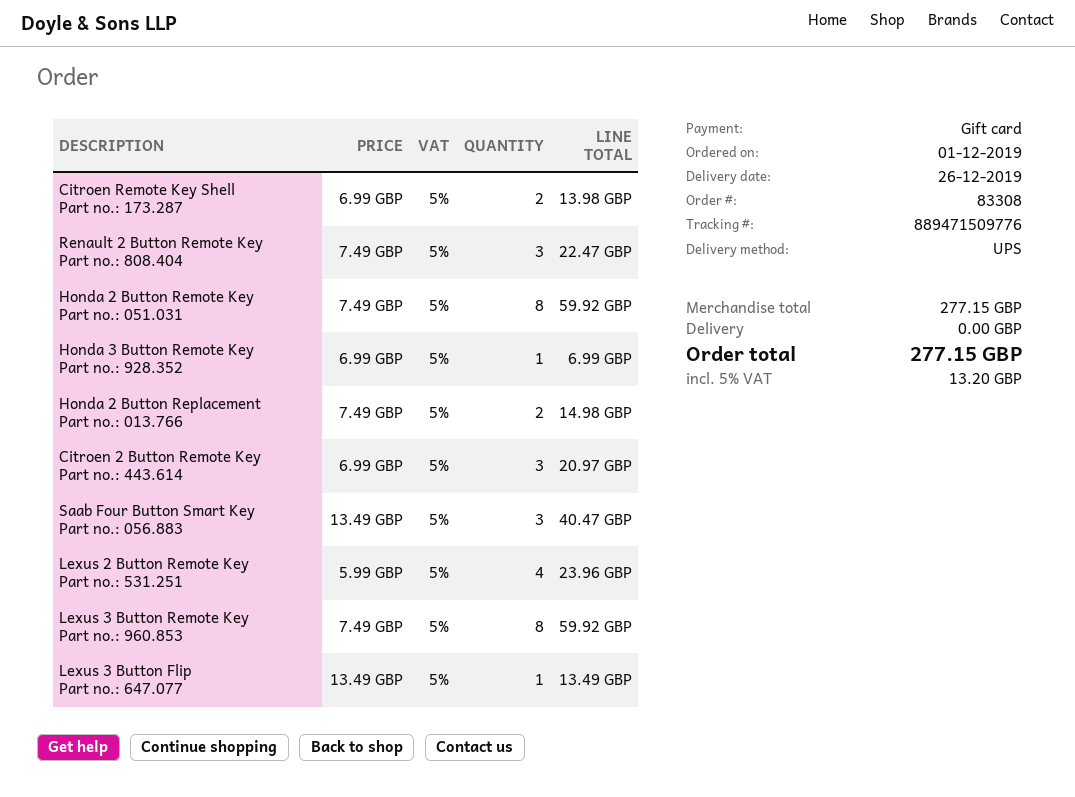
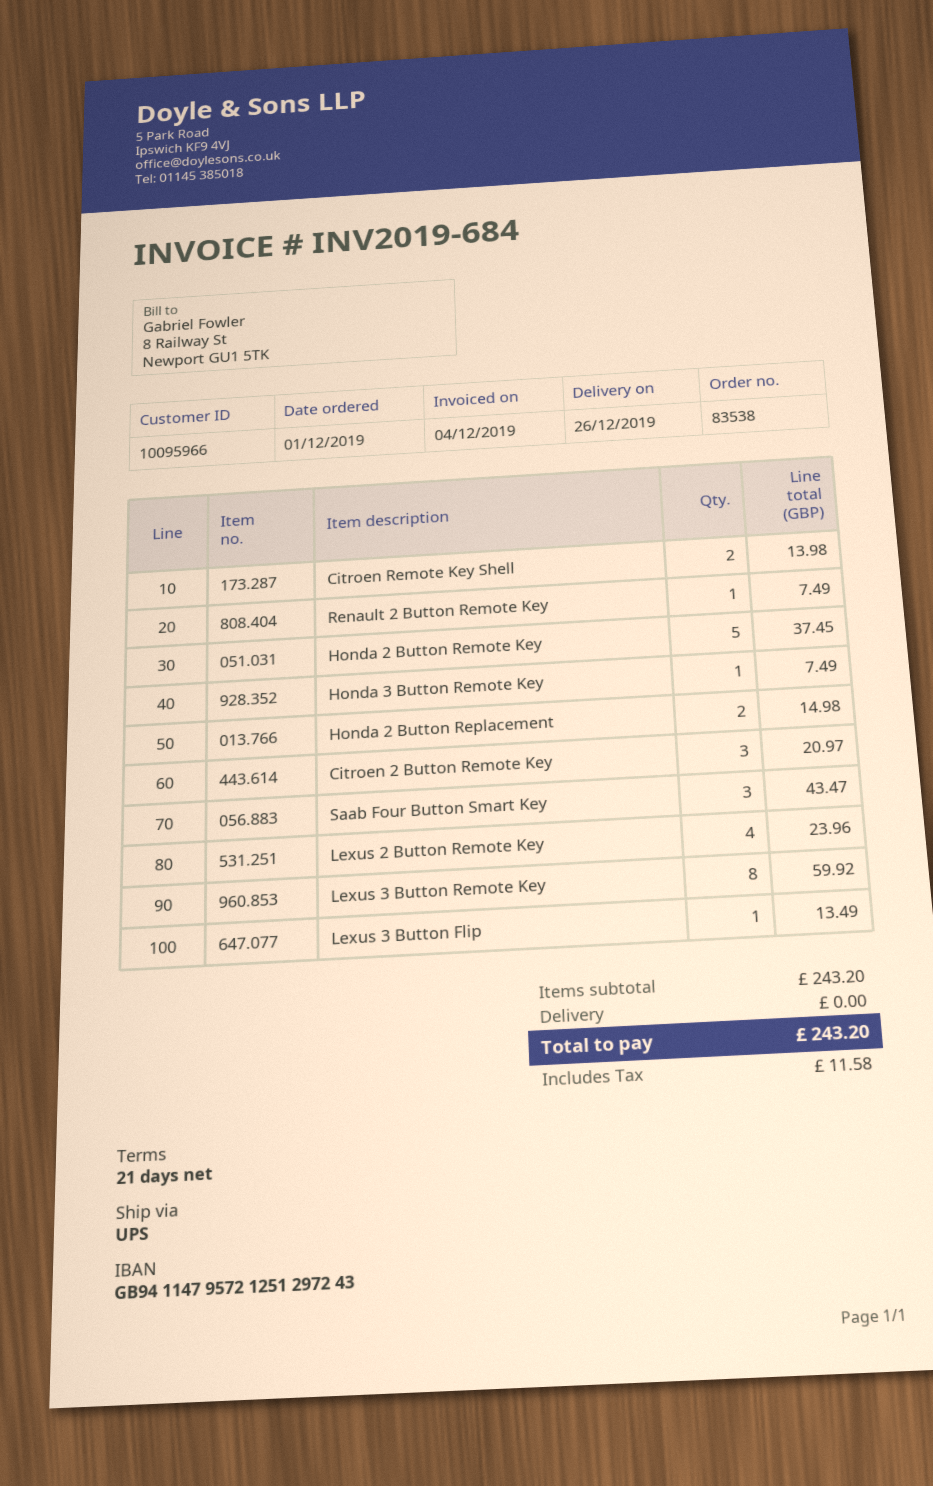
order number: 83308 -> 83538
Renault 2 Button Remote Key: 3 for 22.47 -> 1 for 7.49
Honda 2 Button Remote Key: 8 for 59.92 -> 5 for 37.45
Honda 3 Button Remote Key: 1 for 6.99 -> 1 for 7.49
Saab Four Button Smart Key: 3 for 40.47 -> 3 for 43.47
subtotal: 277.15 -> 243.20
tax: 13.20 -> 11.58
total: 277.15 -> 243.20

